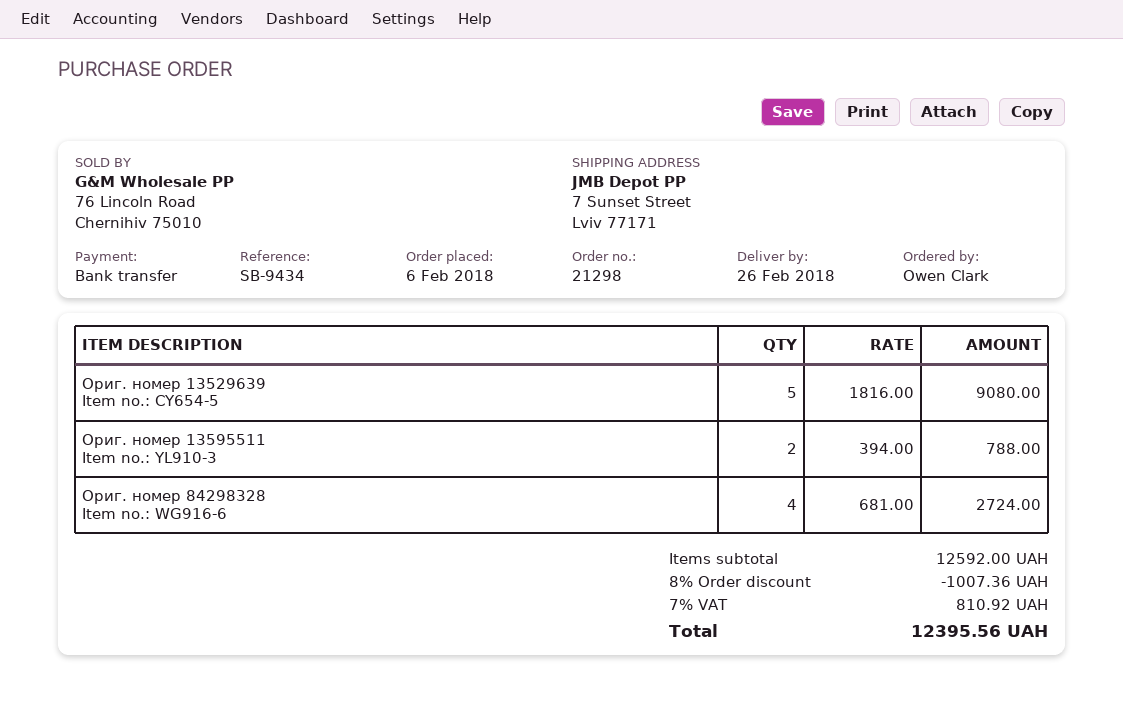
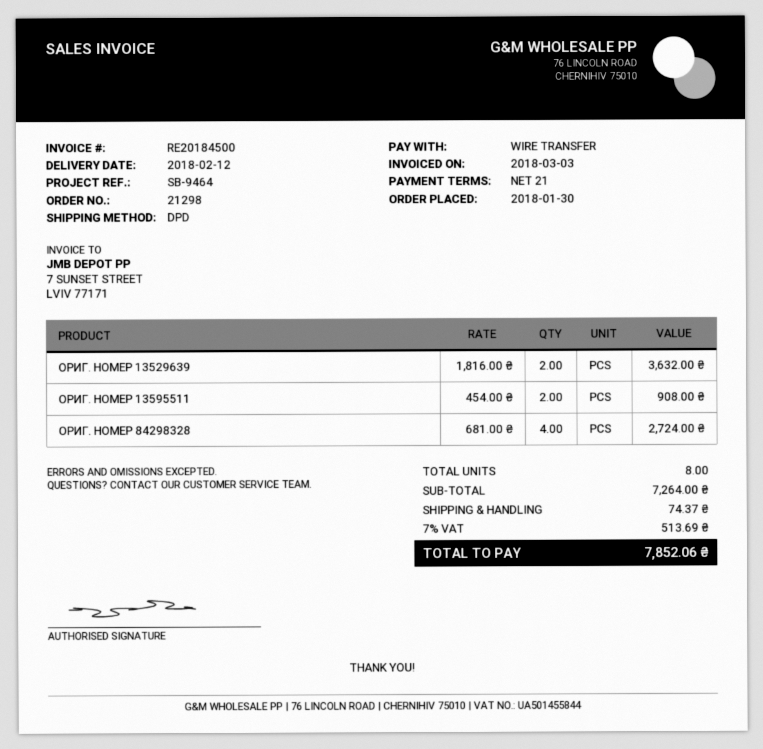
order date: 2018-02-06 -> 2018-01-30
delivery date: 2018-02-26 -> 2018-02-12
reference: SB-9434 -> SB-9464
Ориг. номер 13529639: 5 x 1816.00 = 9080.00 -> 2 x 1816.00 = 3632.00
Ориг. номер 13595511: 2 x 394.00 = 788.00 -> 2 x 454.00 = 908.00
subtotal: 12592.00 -> 7264.00
discount: 8% = 1007.36 -> none
shipping: none -> 74.37
tax: 7% = 810.92 -> 7% = 513.69
total: 12395.56 -> 7852.06

